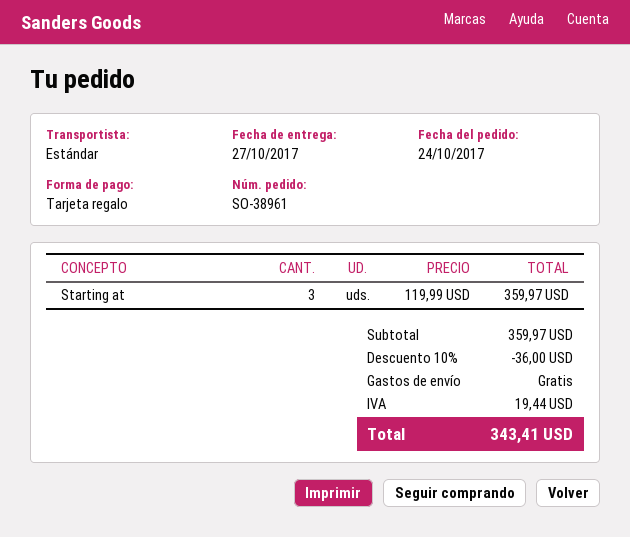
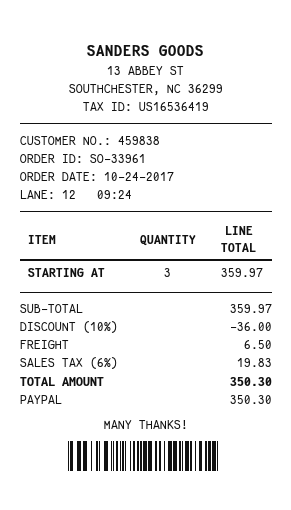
order number: SO-38961 -> SO-33961
payment method: gift card -> PayPal
shipping: 0.00 -> 6.50
tax: 19.44 -> 19.83
total: 343.41 -> 350.30

